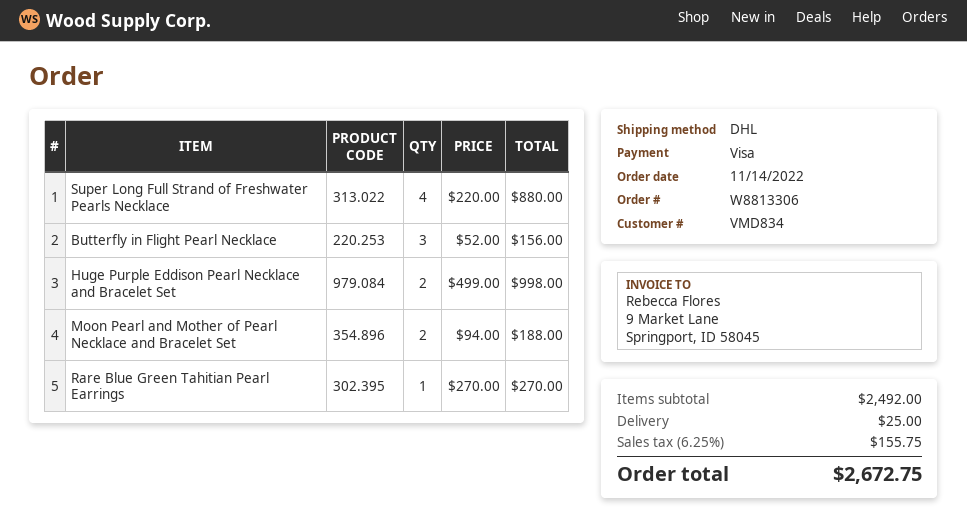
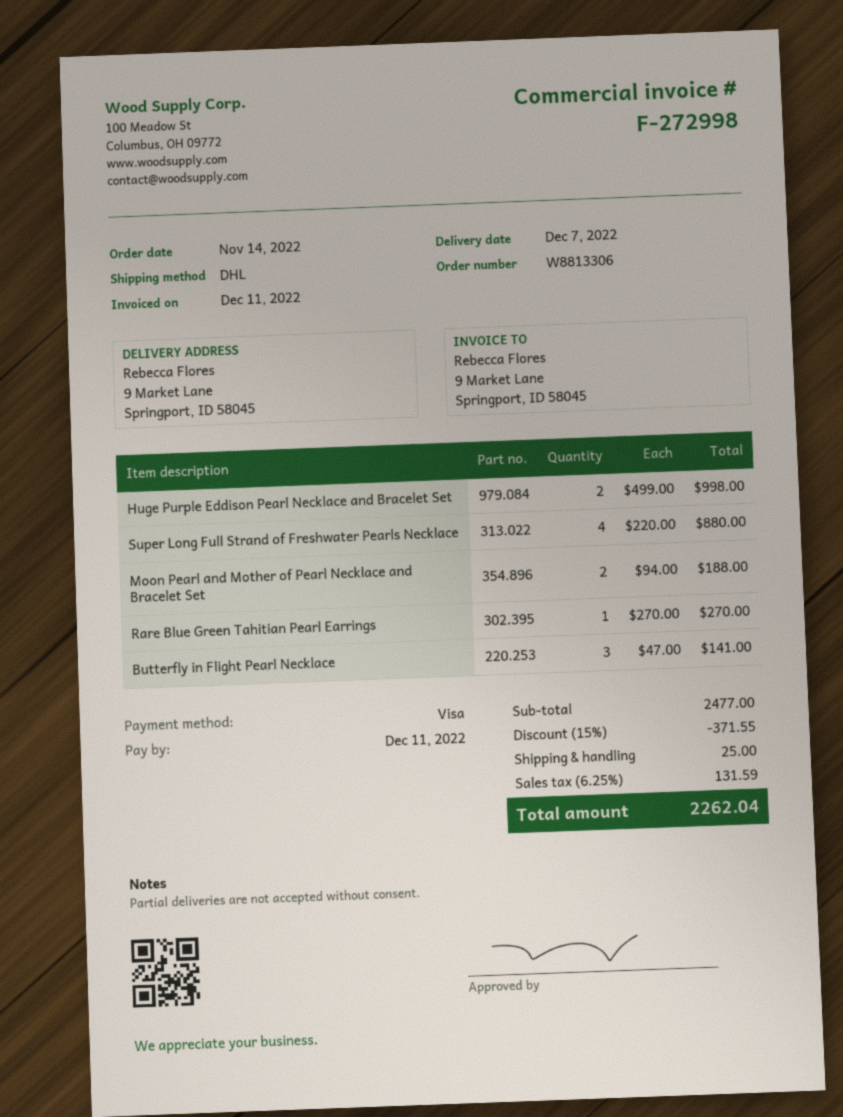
Butterfly in Flight Pearl Necklace: 3 x 52.00 = 156.00 -> 3 x 47.00 = 141.00
subtotal: 2492.00 -> 2477.00
discount: none -> 15% = 371.55
tax: 6.25% = 155.75 -> 6.25% = 131.59
total: 2672.75 -> 2262.04

